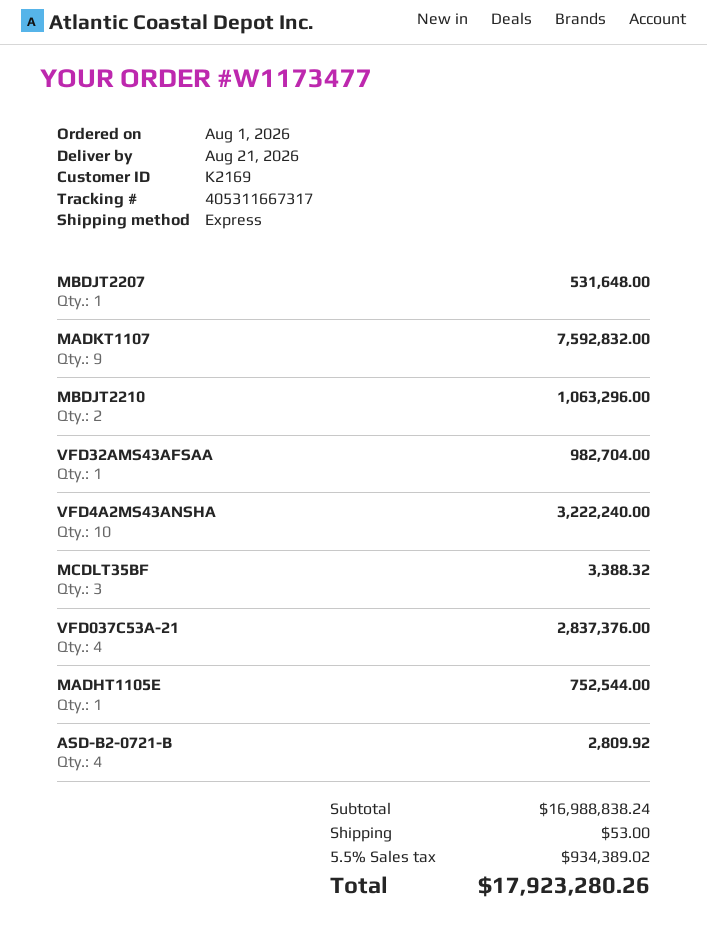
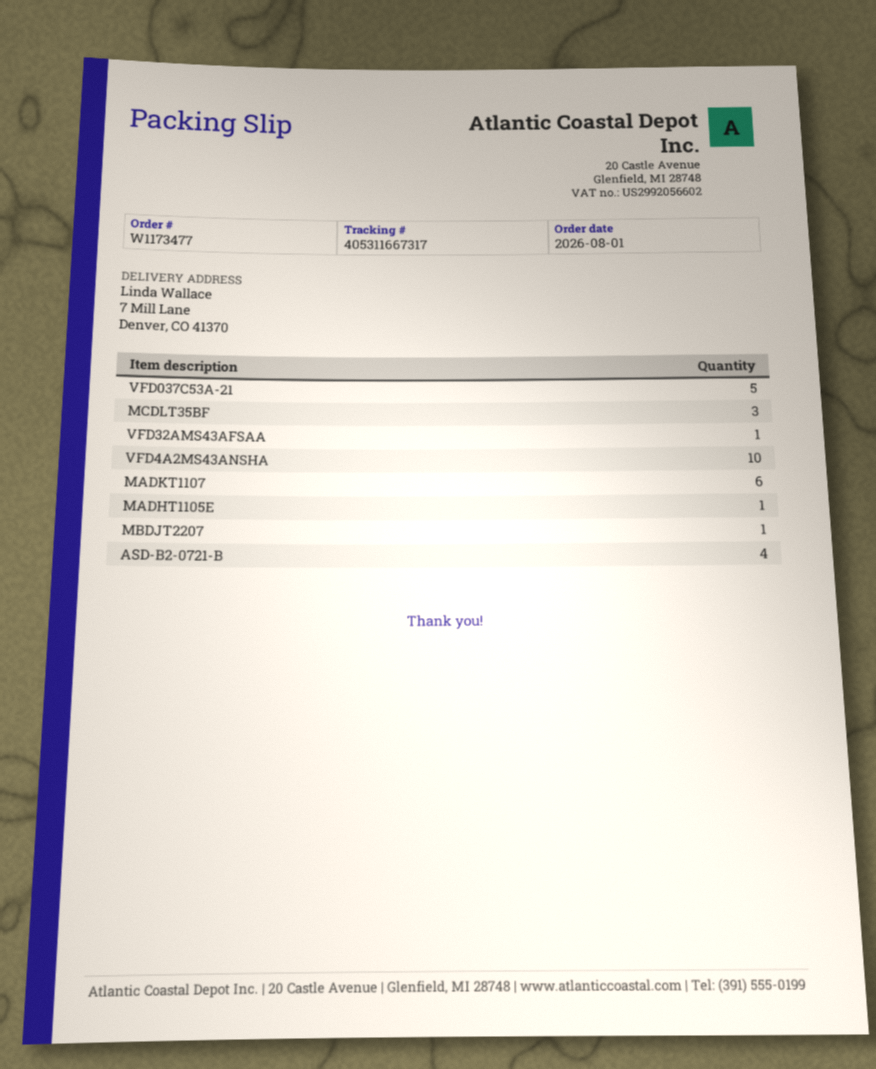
MADKT1107: 9 -> 6
MBDJT2210: 2 -> none
VFD037C53A-21: 4 -> 5

